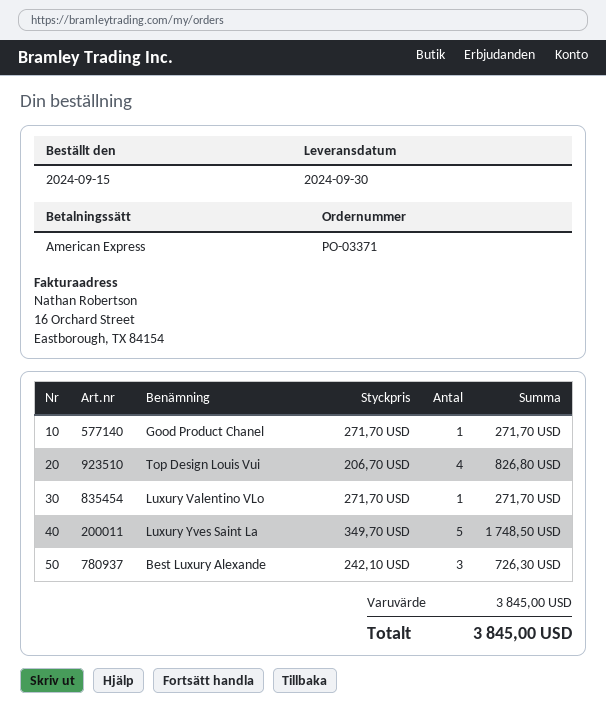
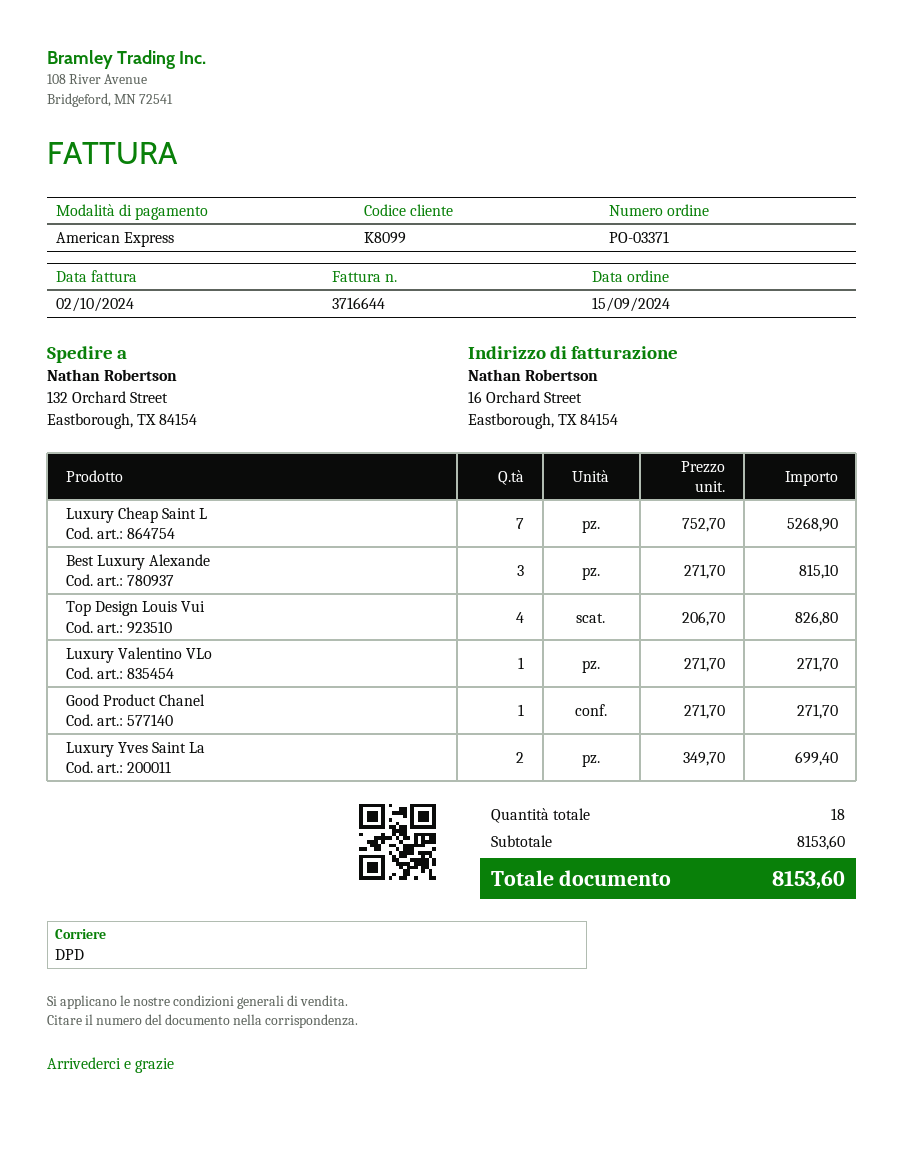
Luxury Yves Saint La: 5 x 349.70 = 1748.50 -> 2 x 349.70 = 699.40
Best Luxury Alexande: 3 x 242.10 = 726.30 -> 3 x 271.70 = 815.10
Luxury Cheap Saint L: none -> 7 x 752.70 = 5268.90
subtotal: 3845.00 -> 8153.60
total: 3845.00 -> 8153.60

